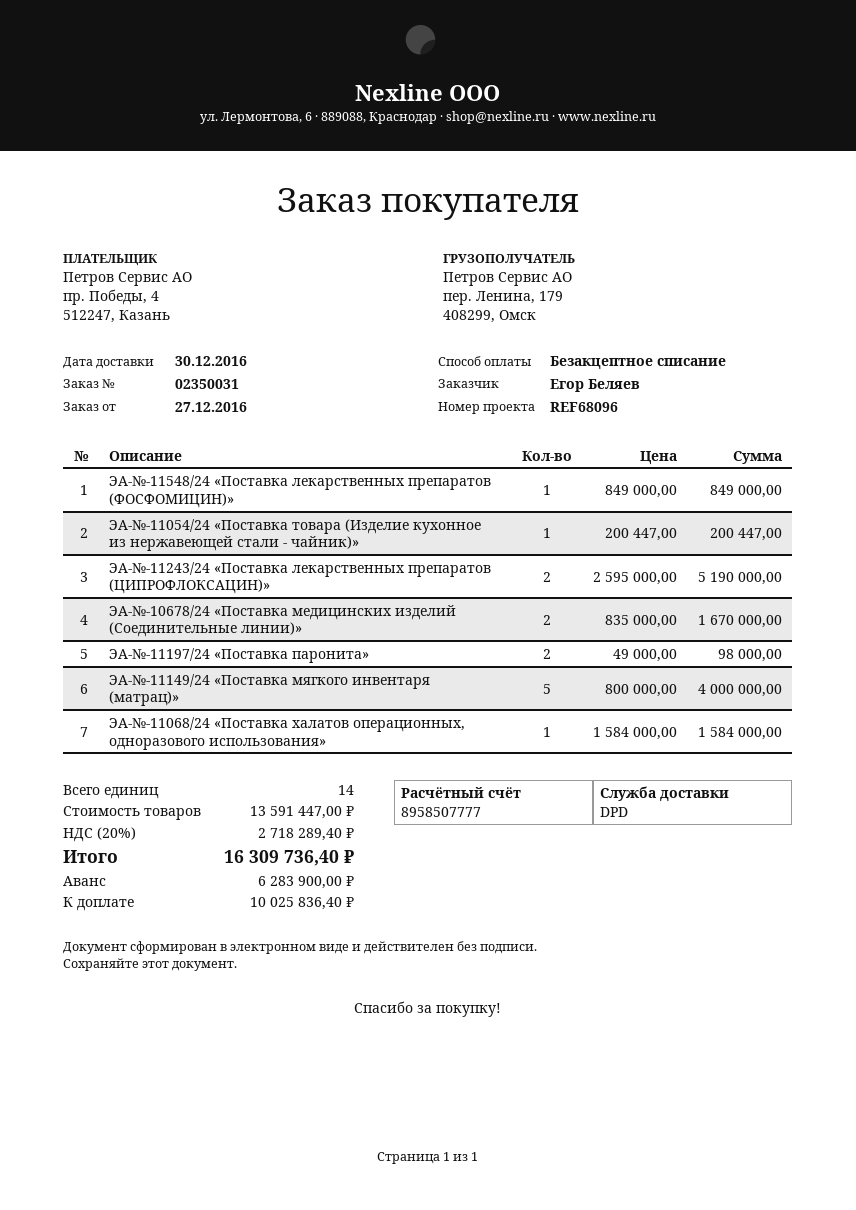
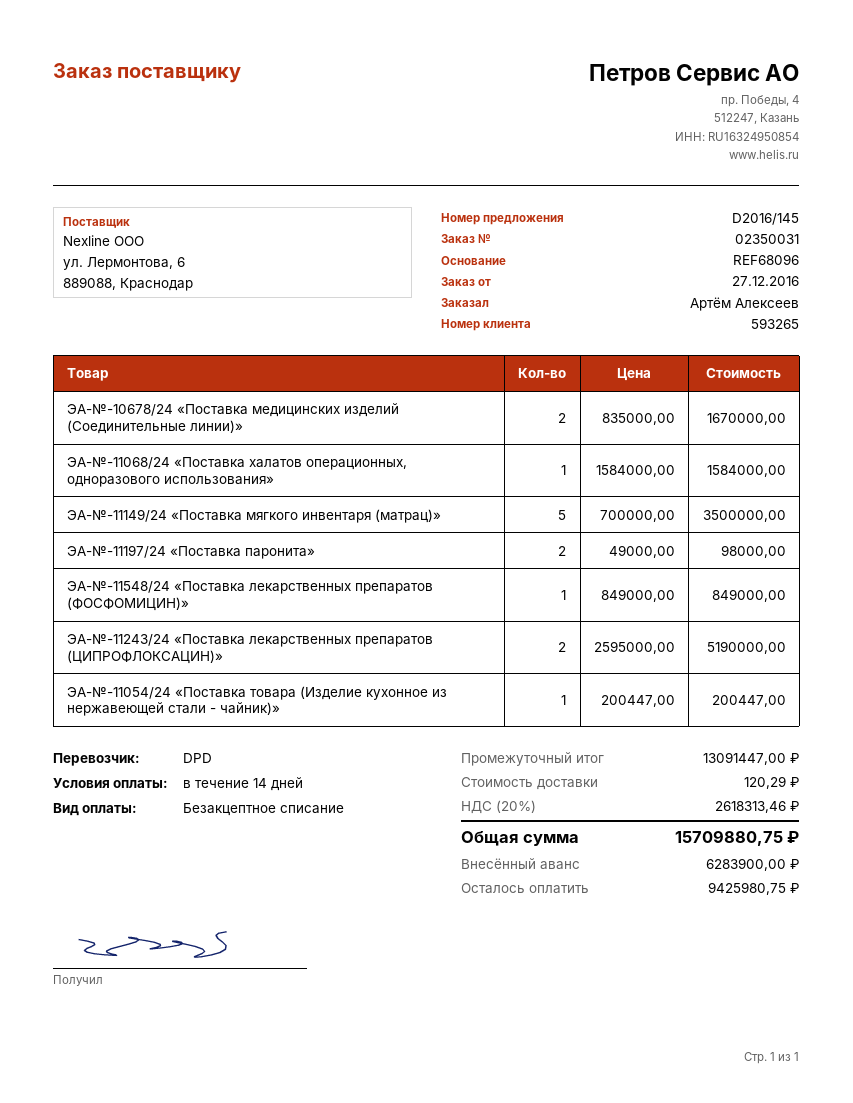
ordered by: Егор Беляев -> Артём Алексеев
ЭА-№-11149/24 «Поставка мягкого инвентаря (матрац)»: 5 x 800000.00 = 4000000.00 -> 5 x 700000.00 = 3500000.00
subtotal: 13591447.00 -> 13091447.00
shipping: none -> 120.29
tax: 20% = 2718289.40 -> 20% = 2618313.46
total: 16309736.40 -> 15709880.75
balance: 10025836.40 -> 9425980.75

